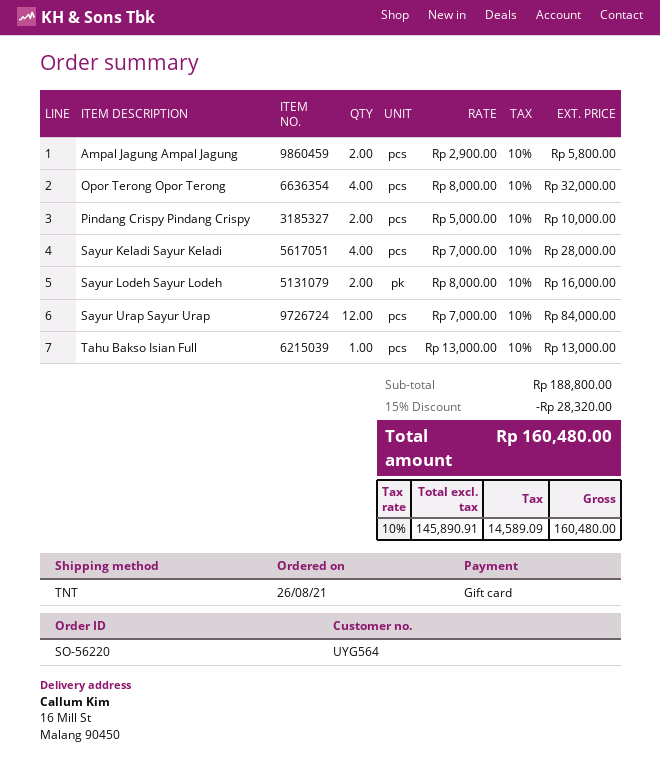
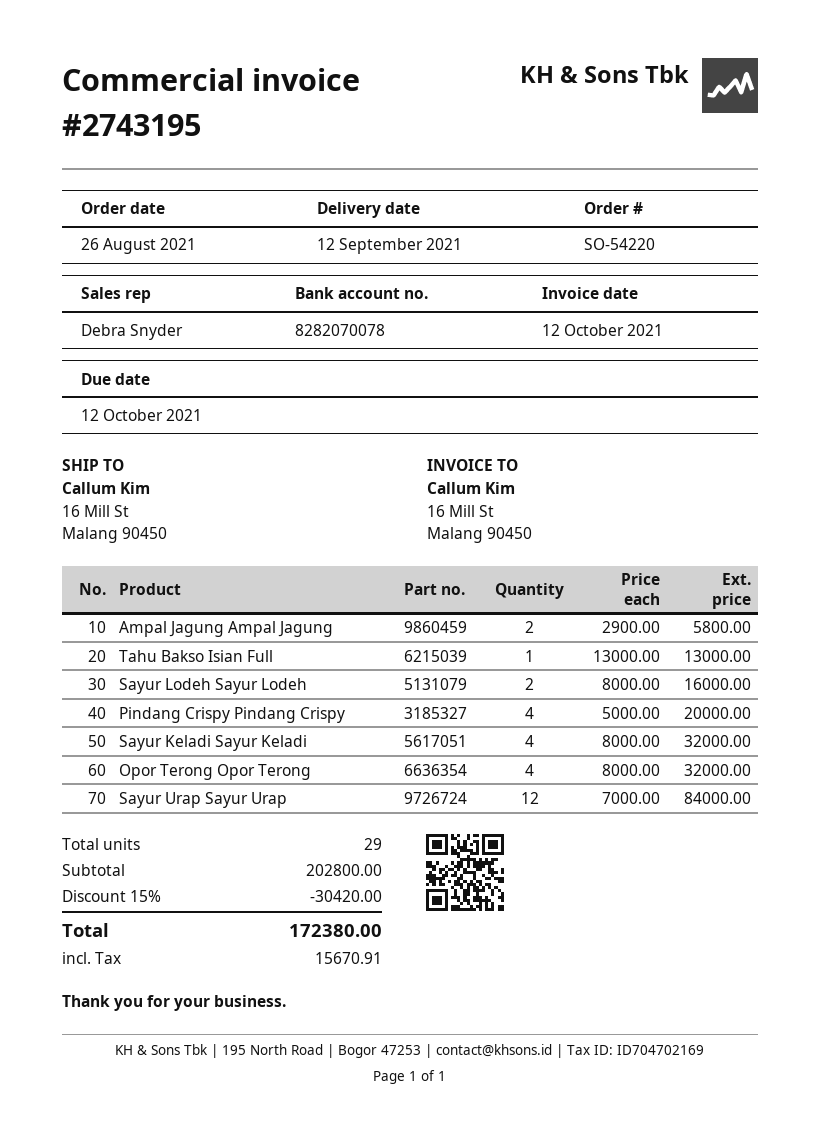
order number: SO-56220 -> SO-54220
Pindang Crispy Pindang Crispy: 2 x 5000.00 = 10000.00 -> 4 x 5000.00 = 20000.00
Sayur Keladi Sayur Keladi: 4 x 7000.00 = 28000.00 -> 4 x 8000.00 = 32000.00
subtotal: 188800.00 -> 202800.00
discount: 15% = 28320.00 -> 15% = 30420.00
tax: 14589.09 -> 15670.91
total: 160480.00 -> 172380.00

